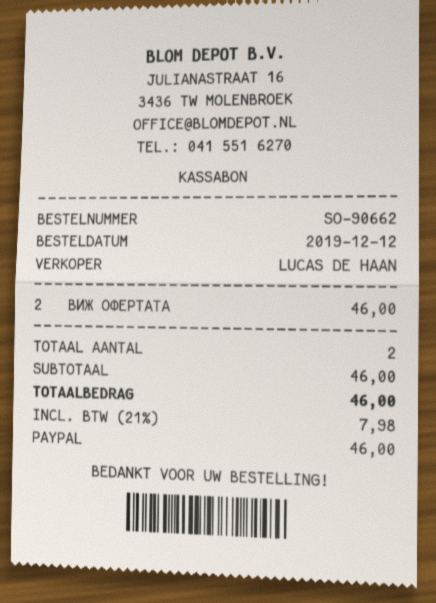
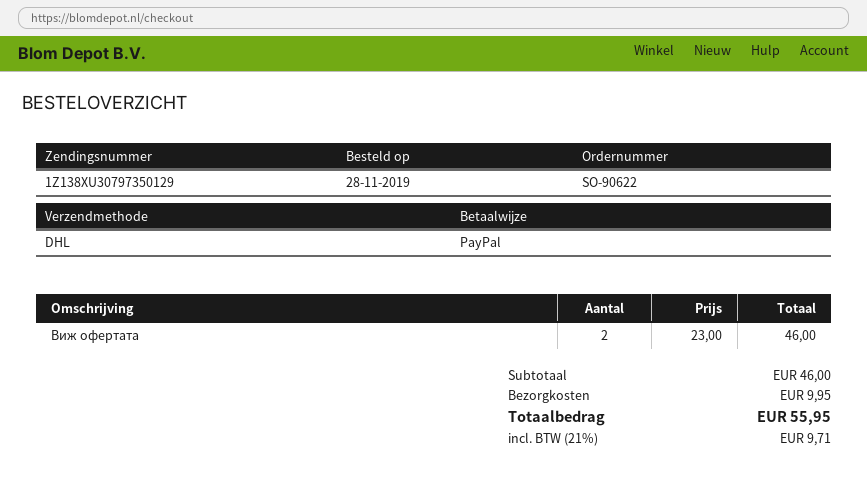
order number: SO-90662 -> SO-90622
order date: 2019-12-12 -> 2019-11-28
shipping: none -> 9.95
tax: 21% = 7.98 -> 21% = 9.71
total: 46.00 -> 55.95

